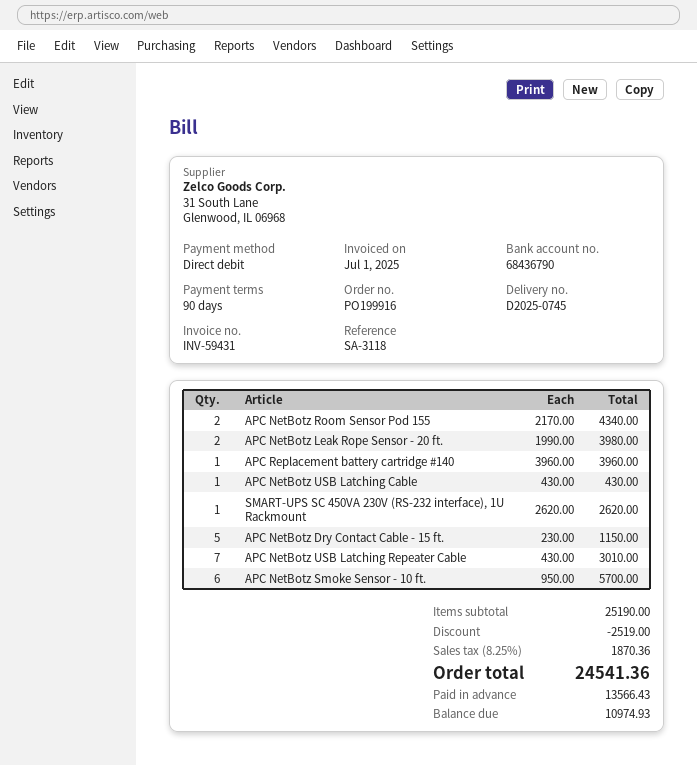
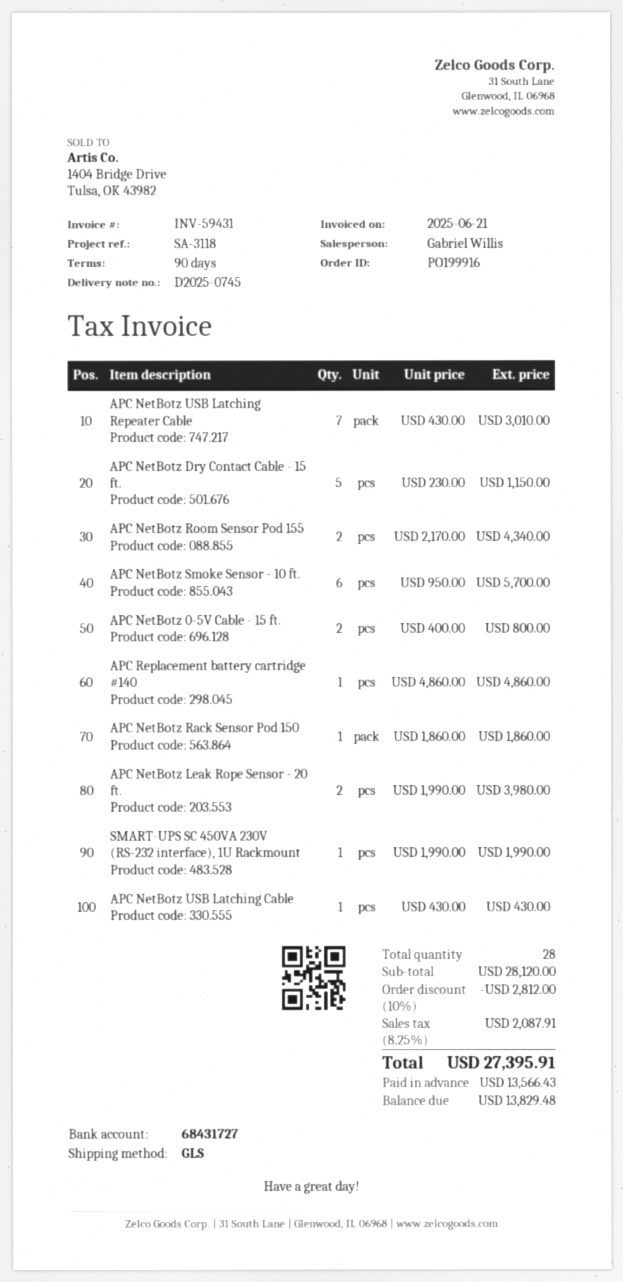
invoice date: 2025-07-01 -> 2025-06-21
bank account: 68436790 -> 68431727
APC Replacement battery cartridge #140: 1 x 3960.00 = 3960.00 -> 1 x 4860.00 = 4860.00
SMART-UPS SC 450VA 230V (RS-232 interface), 1U Rackmount: 1 x 2620.00 = 2620.00 -> 1 x 1990.00 = 1990.00
APC NetBotz 0-5V Cable - 15 ft.: none -> 2 x 400.00 = 800.00
APC NetBotz Rack Sensor Pod 150: none -> 1 x 1860.00 = 1860.00
subtotal: 25190.00 -> 28120.00
discount: 2519.00 -> 2812.00
tax: 8.25% = 1870.36 -> 8.25% = 2087.91
total: 24541.36 -> 27395.91
balance: 10974.93 -> 13829.48

